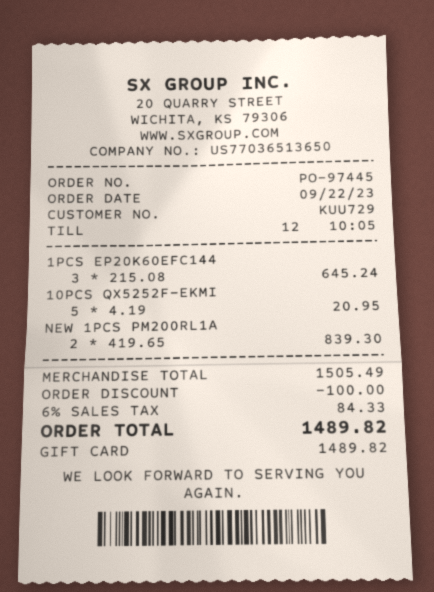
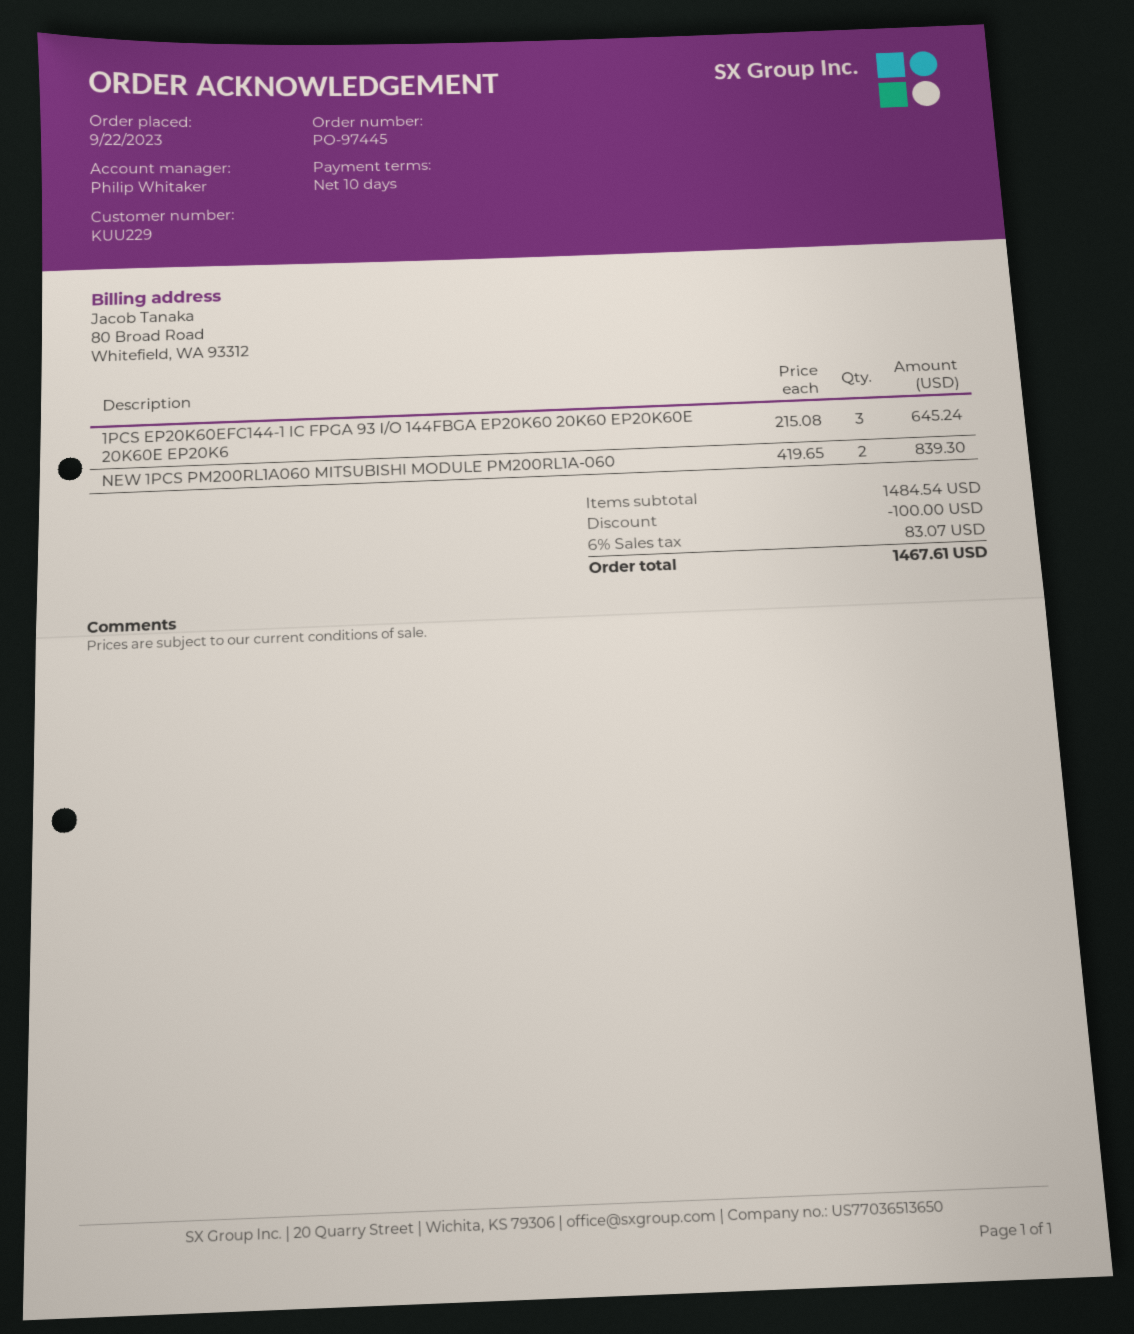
customer number: KUU729 -> KUU229
10PCS QX5252F-EKMI: 5 x 4.19 = 20.95 -> none
subtotal: 1505.49 -> 1484.54
tax: 6% = 84.33 -> 6% = 83.07
total: 1489.82 -> 1467.61

